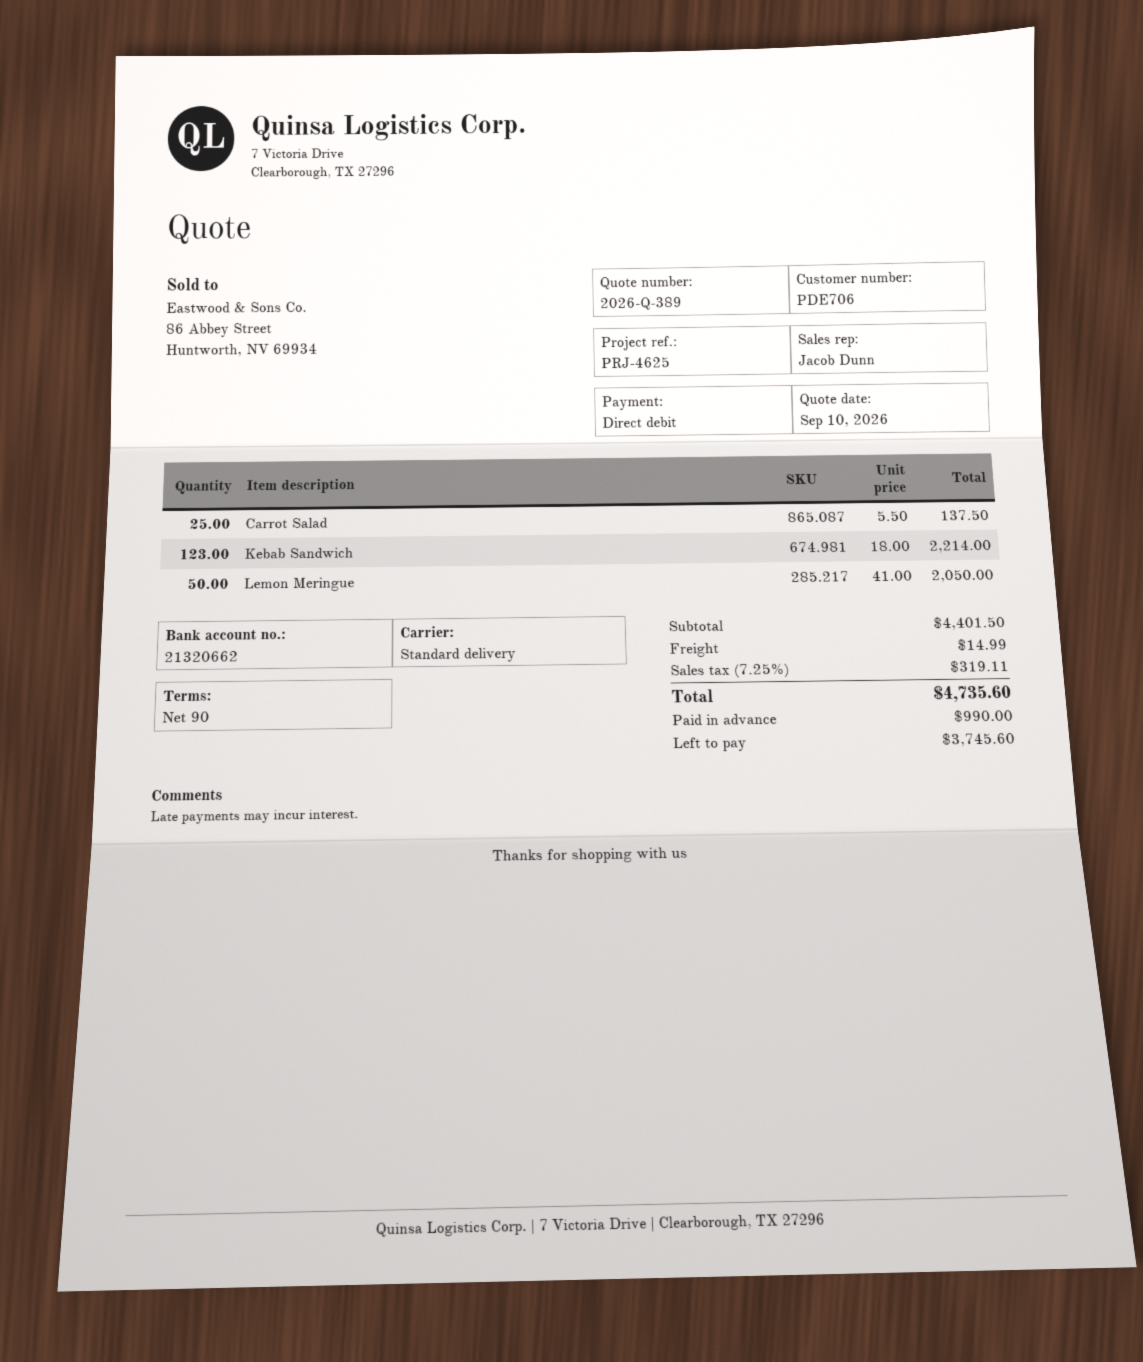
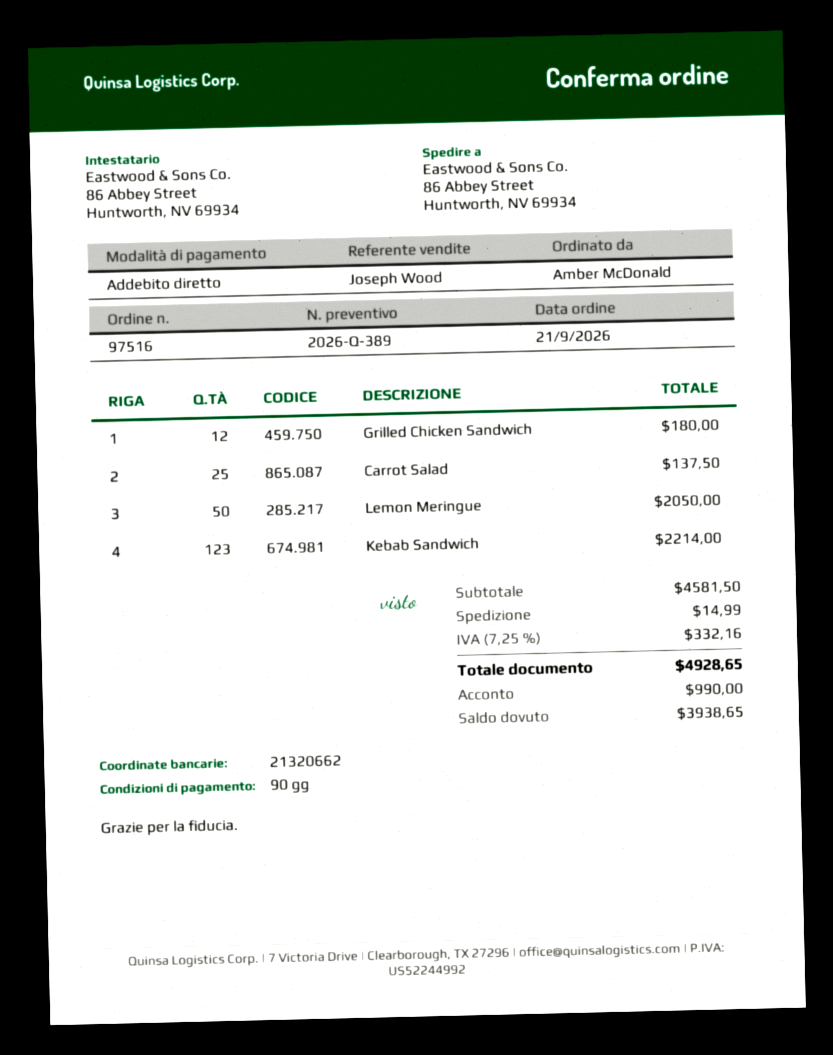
sales rep: Jacob Dunn -> Joseph Wood
Grilled Chicken Sandwich: none -> 12 for 180.00
subtotal: 4401.50 -> 4581.50
tax: 7.25% = 319.11 -> 7.25% = 332.16
total: 4735.60 -> 4928.65
balance: 3745.60 -> 3938.65

